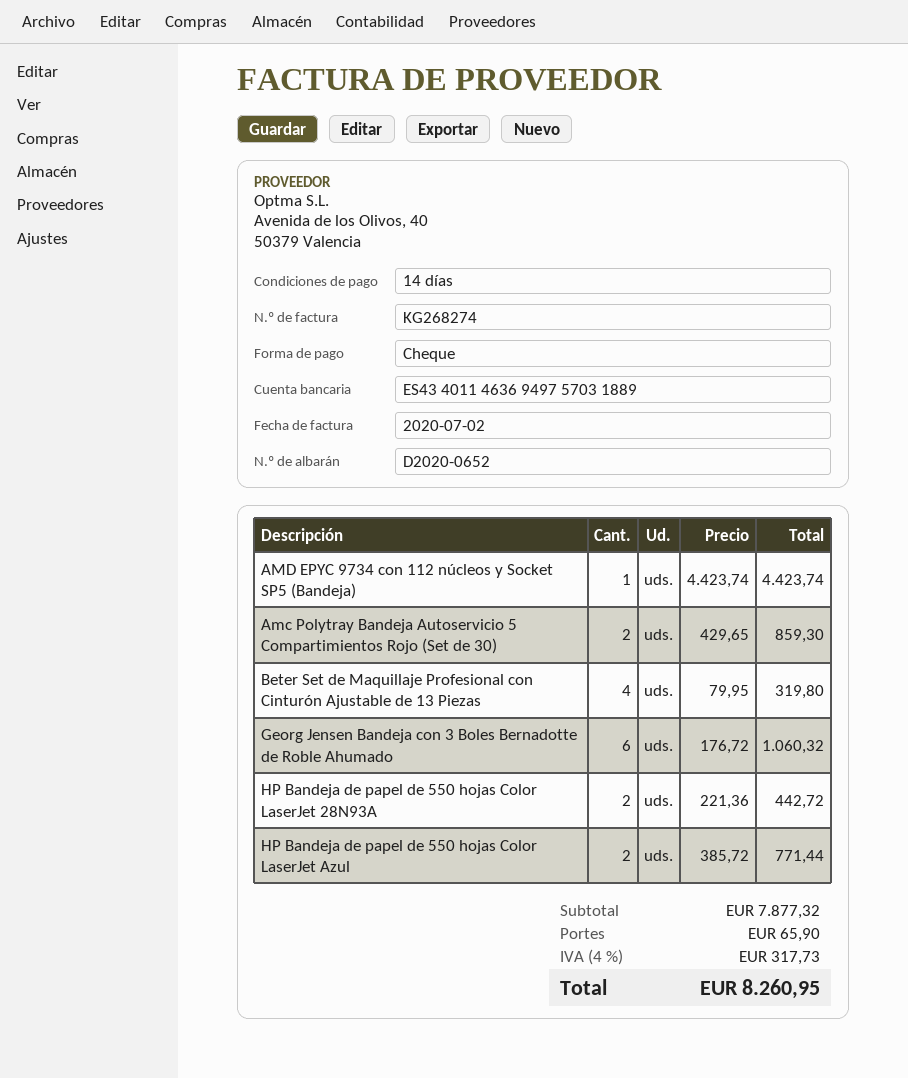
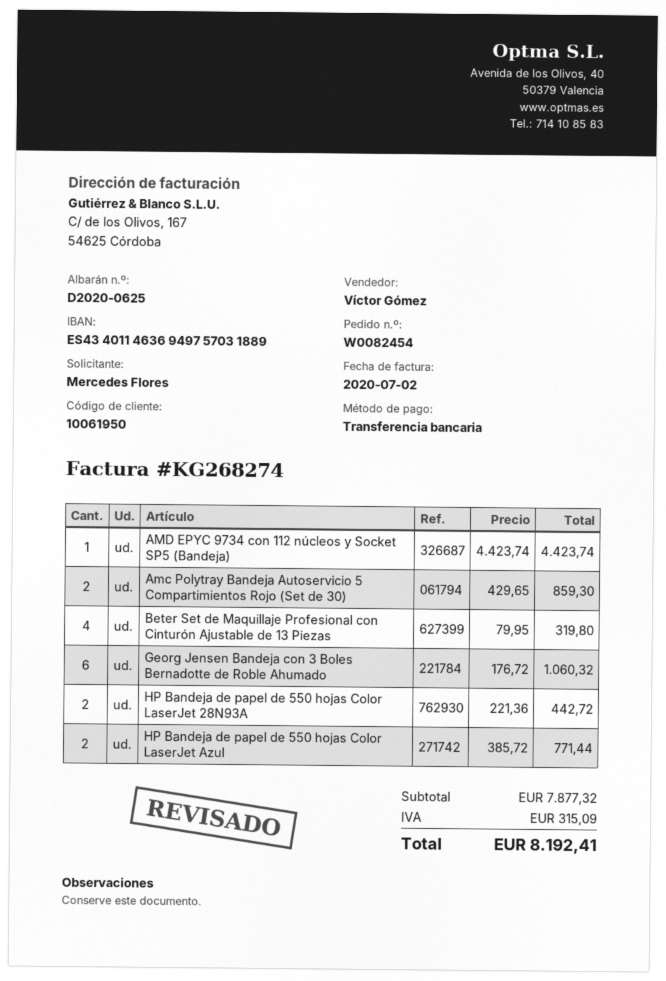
delivery note number: D2020-0652 -> D2020-0625
payment method: cheque -> bank transfer
shipping: 65.90 -> none
tax: 317.73 -> 315.09
total: 8260.95 -> 8192.41

